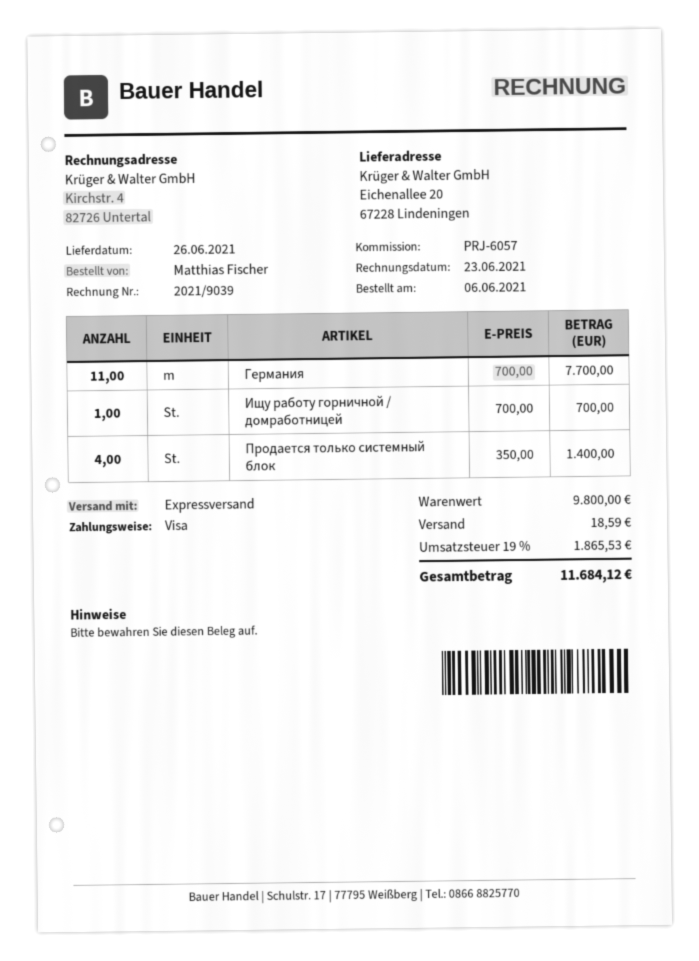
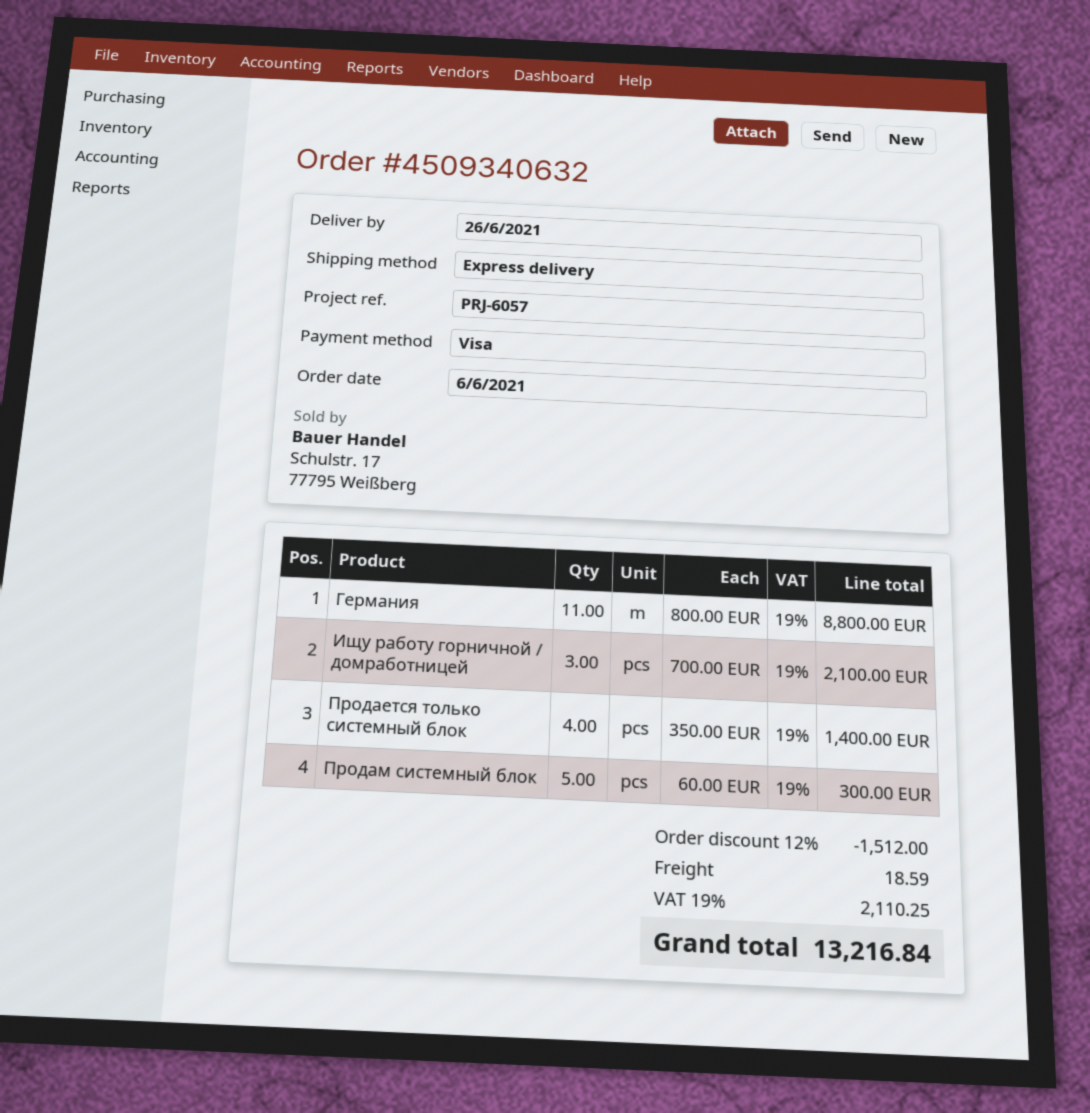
Германия: 11 x 700.00 = 7700.00 -> 11 x 800.00 = 8800.00
Ищу работу горничной / домработницей: 1 x 700.00 = 700.00 -> 3 x 700.00 = 2100.00
Продам системный блок: none -> 5 x 60.00 = 300.00
discount: none -> 12% = 1512.00
tax: 19% = 1865.53 -> 19% = 2110.25
total: 11684.12 -> 13216.84

